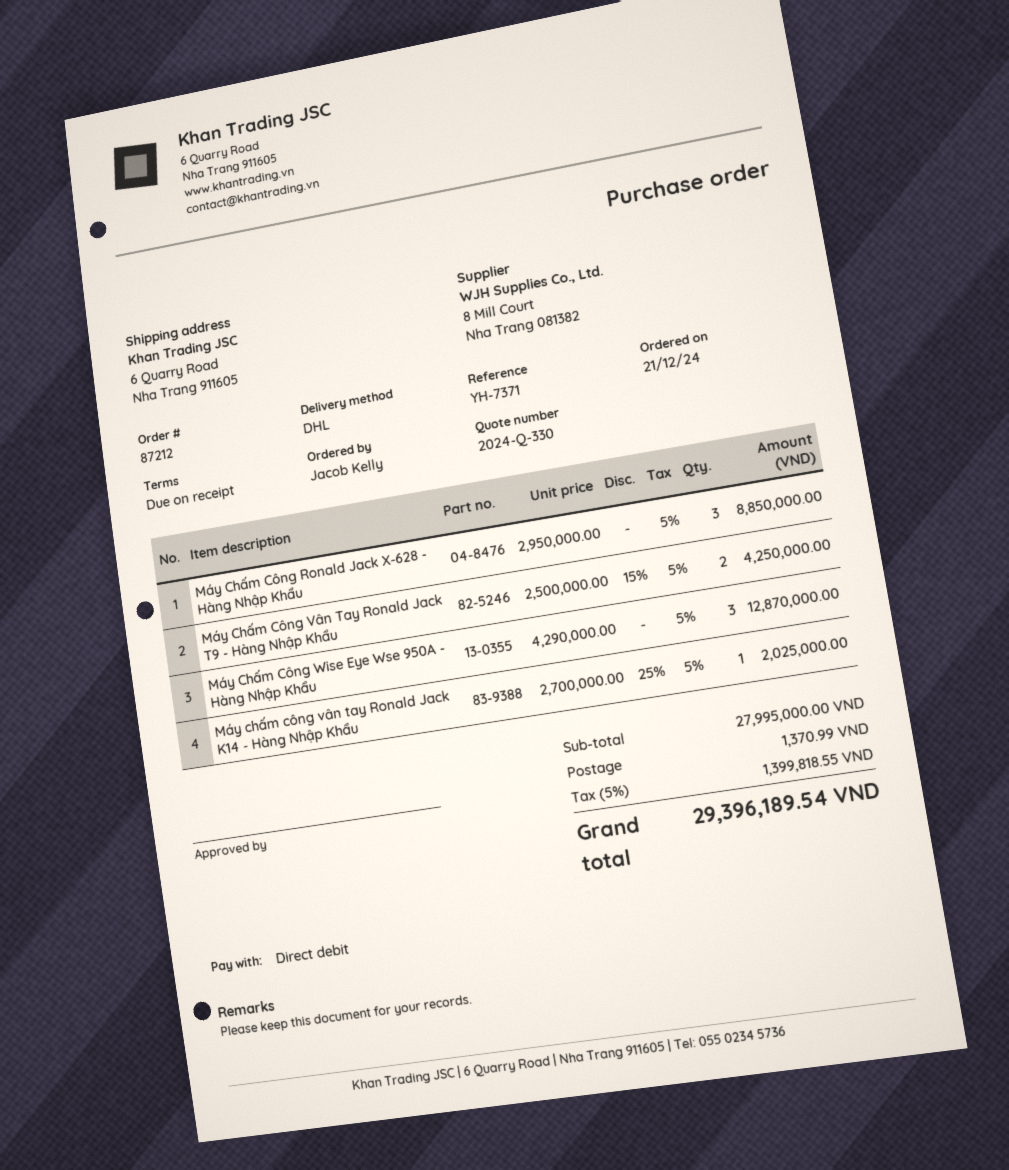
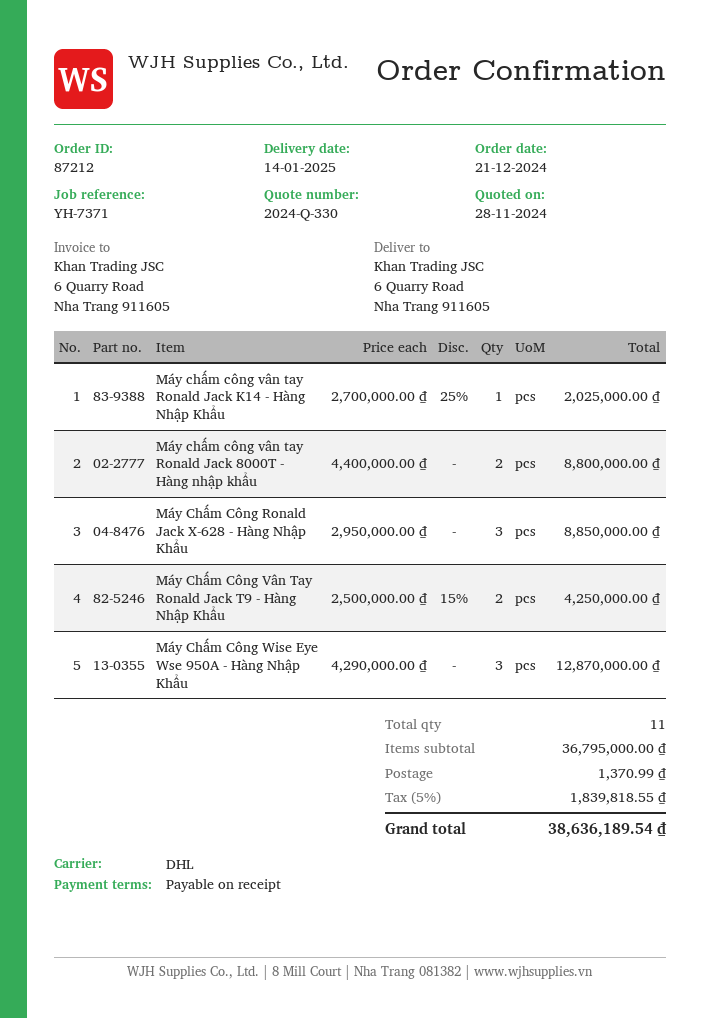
Máy chấm công vân tay Ronald Jack 8000T - Hàng nhập khẩu: none -> 2 x 4400000.00 = 8800000.00
subtotal: 27995000.00 -> 36795000.00
tax: 5% = 1399818.55 -> 5% = 1839818.55
total: 29396189.54 -> 38636189.54

